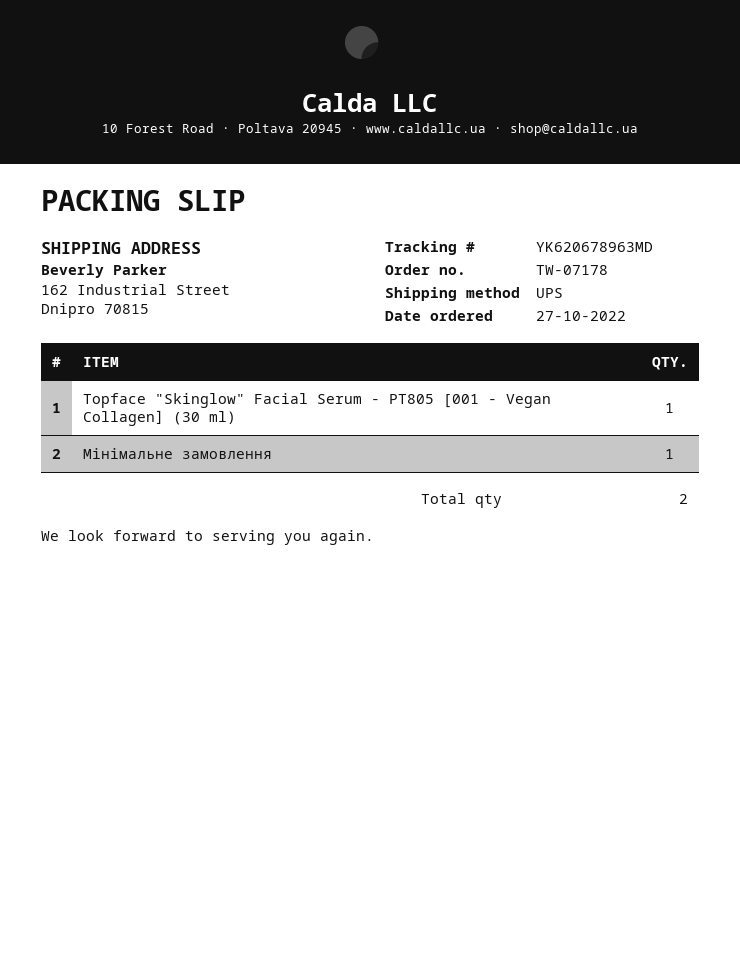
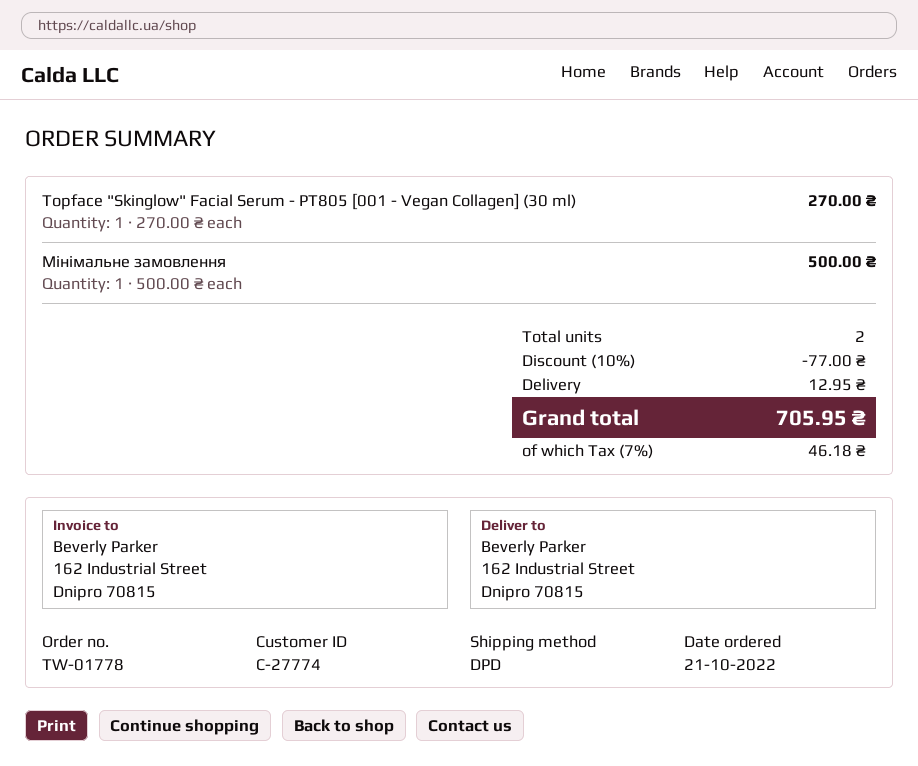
order number: TW-07178 -> TW-01778
order date: 2022-10-27 -> 2022-10-21
shipping method: UPS -> DPD

